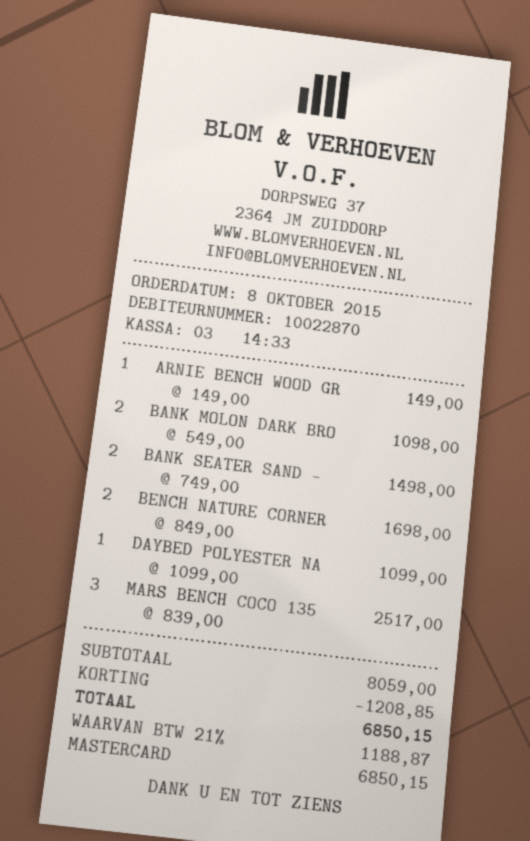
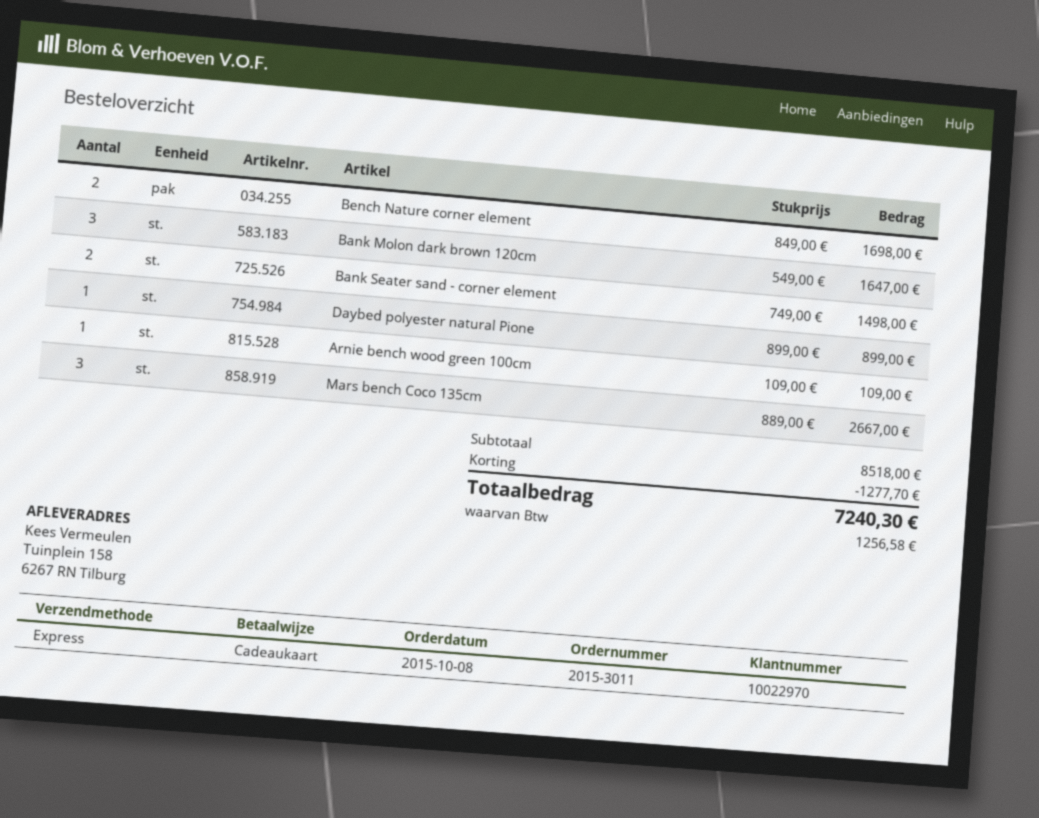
customer number: 10022870 -> 10022970
payment method: Mastercard -> gift card
ARNIE BENCH WOOD GR: 1 x 149.00 = 149.00 -> 1 x 109.00 = 109.00
BANK MOLON DARK BRO: 2 x 549.00 = 1098.00 -> 3 x 549.00 = 1647.00
DAYBED POLYESTER NA: 1 x 1099.00 = 1099.00 -> 1 x 899.00 = 899.00
MARS BENCH COCO 135: 3 x 839.00 = 2517.00 -> 3 x 889.00 = 2667.00
subtotal: 8059.00 -> 8518.00
discount: 1208.85 -> 1277.70
tax: 1188.87 -> 1256.58
total: 6850.15 -> 7240.30

